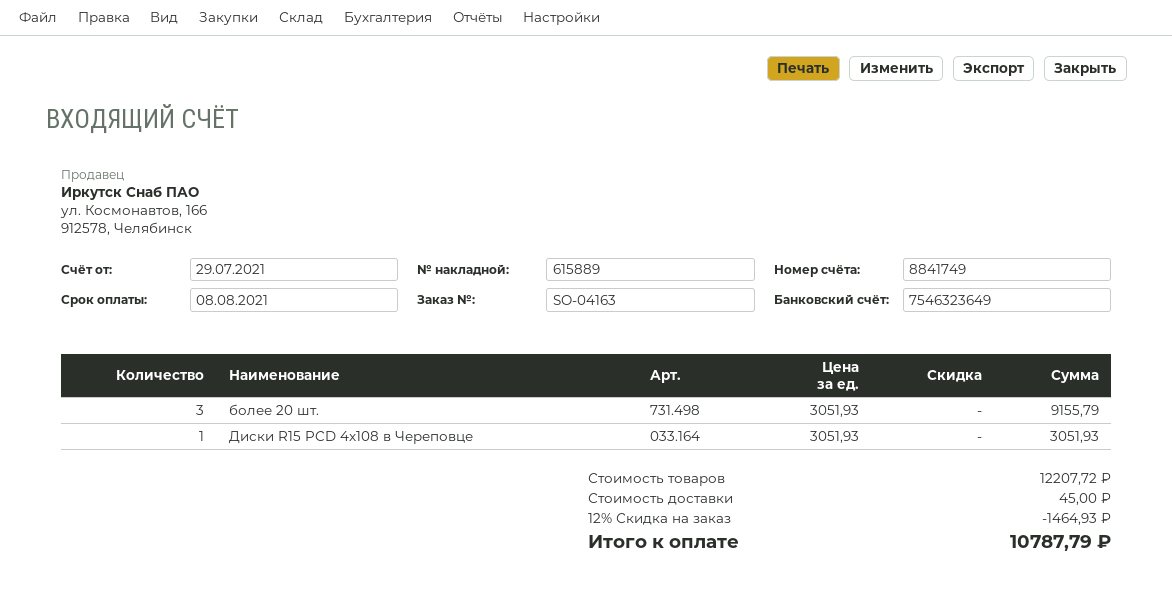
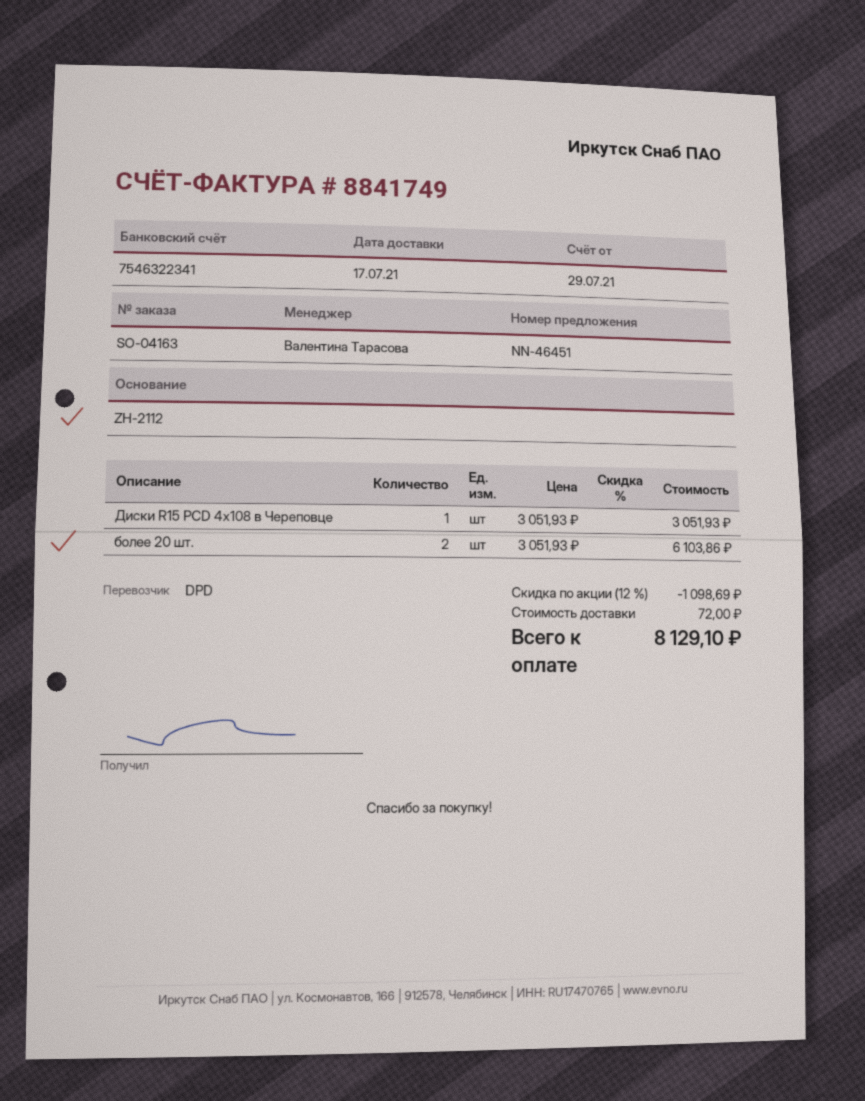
bank account: 7546323649 -> 7546322341
более 20 шт.: 3 x 3051.93 = 9155.79 -> 2 x 3051.93 = 6103.86
discount: 12% = 1464.93 -> 12% = 1098.69
shipping: 45.00 -> 72.00
total: 10787.79 -> 8129.10

